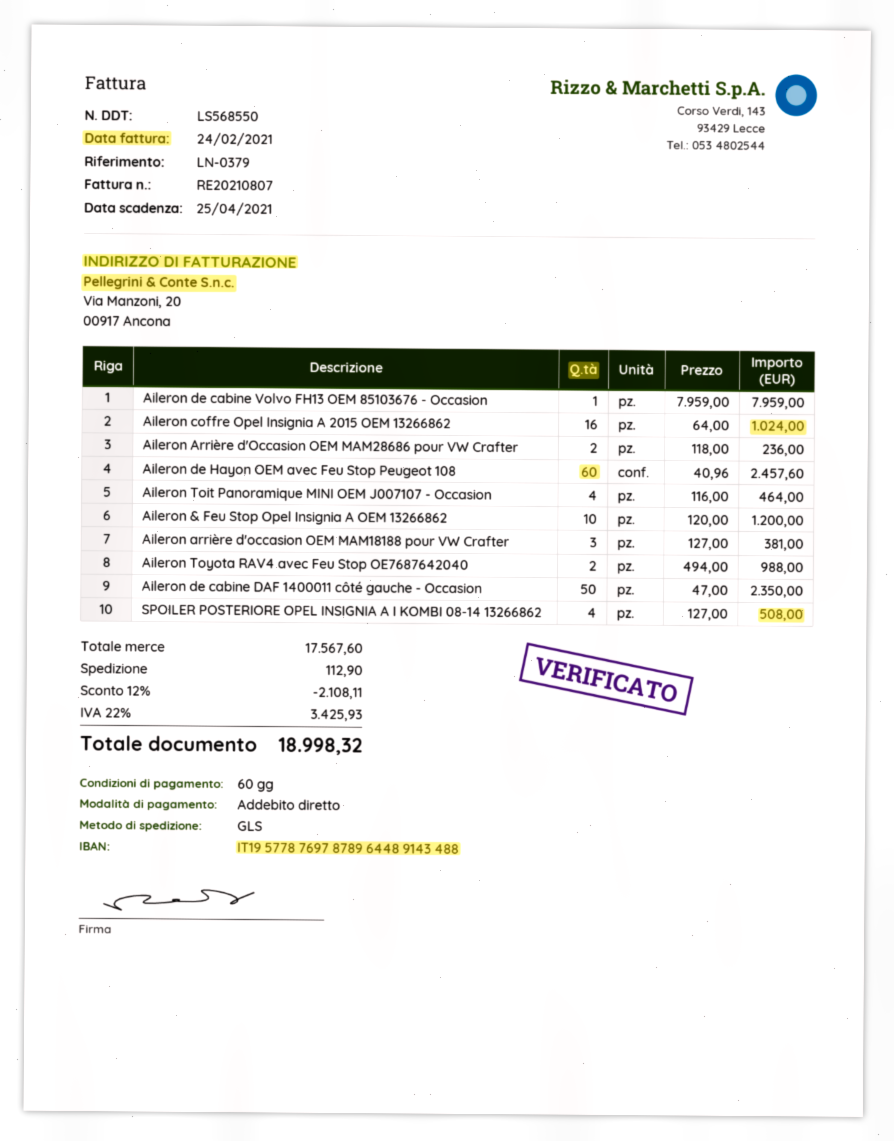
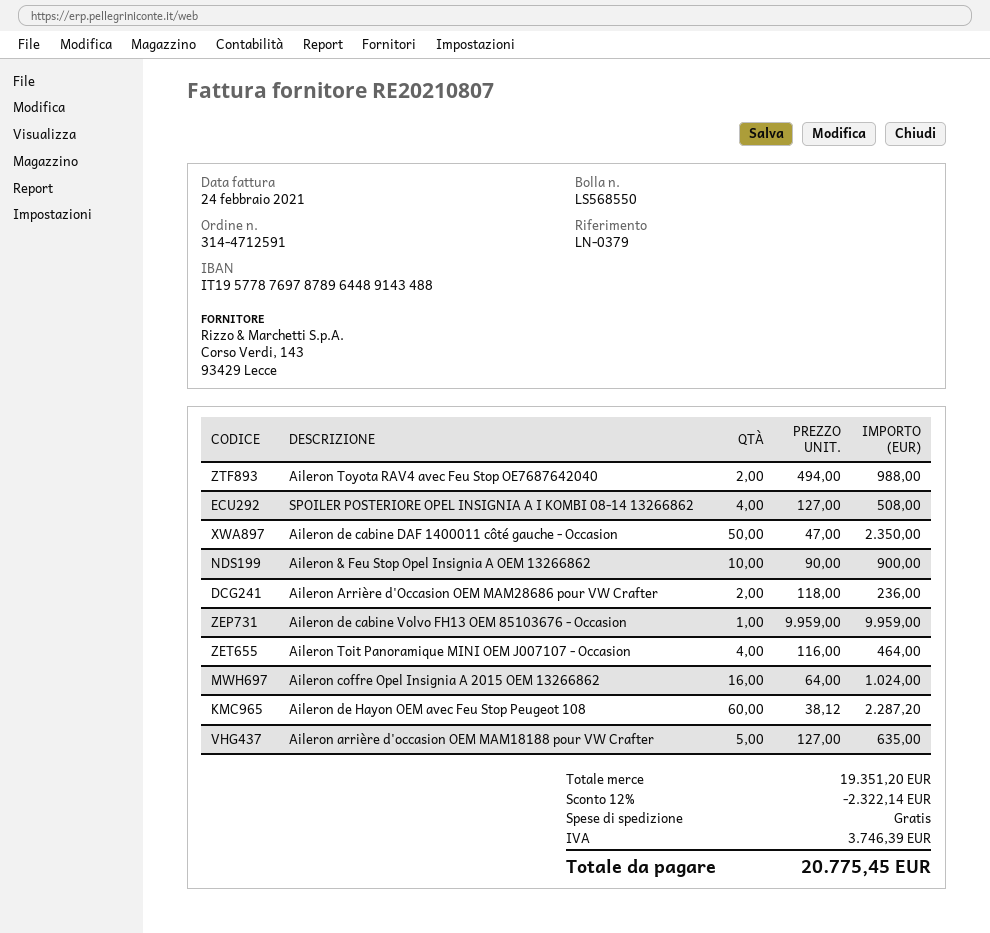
Aileron de cabine Volvo FH13 OEM 85103676 - Occasion: 1 x 7959.00 = 7959.00 -> 1 x 9959.00 = 9959.00
Aileron de Hayon OEM avec Feu Stop Peugeot 108: 60 x 40.96 = 2457.60 -> 60 x 38.12 = 2287.20
Aileron & Feu Stop Opel Insignia A OEM 13266862: 10 x 120.00 = 1200.00 -> 10 x 90.00 = 900.00
Aileron arrière d'occasion OEM MAM18188 pour VW Crafter: 3 x 127.00 = 381.00 -> 5 x 127.00 = 635.00
subtotal: 17567.60 -> 19351.20
discount: 12% = 2108.11 -> 12% = 2322.14
shipping: 112.90 -> 0.00
tax: 3425.93 -> 3746.39
total: 18998.32 -> 20775.45

